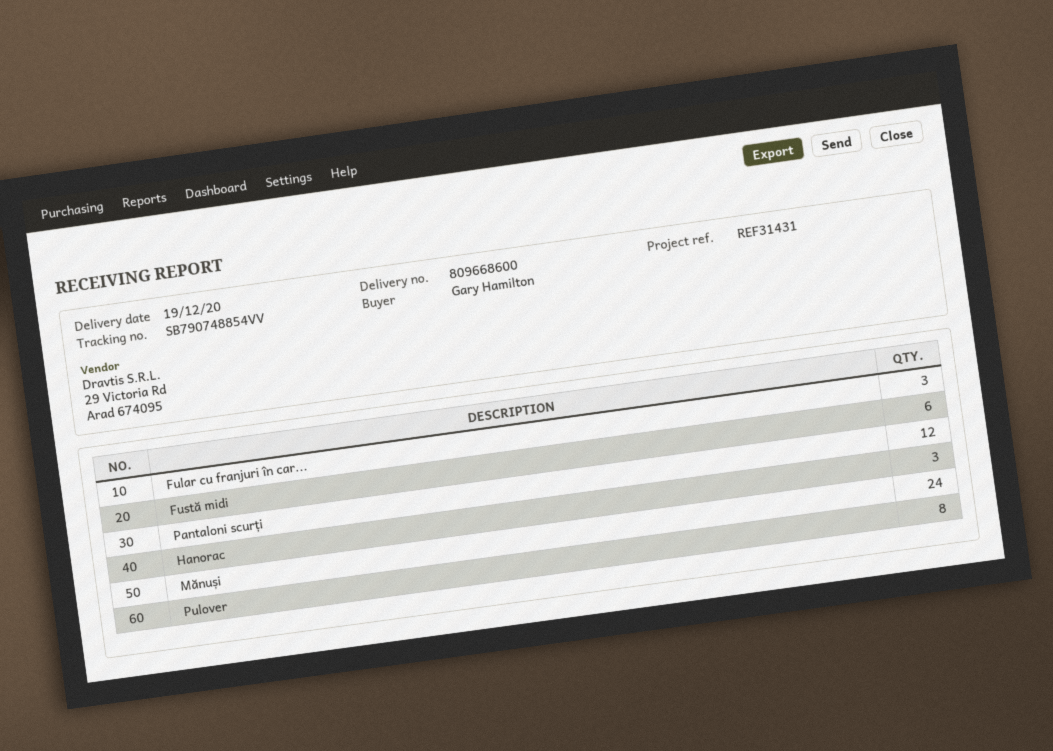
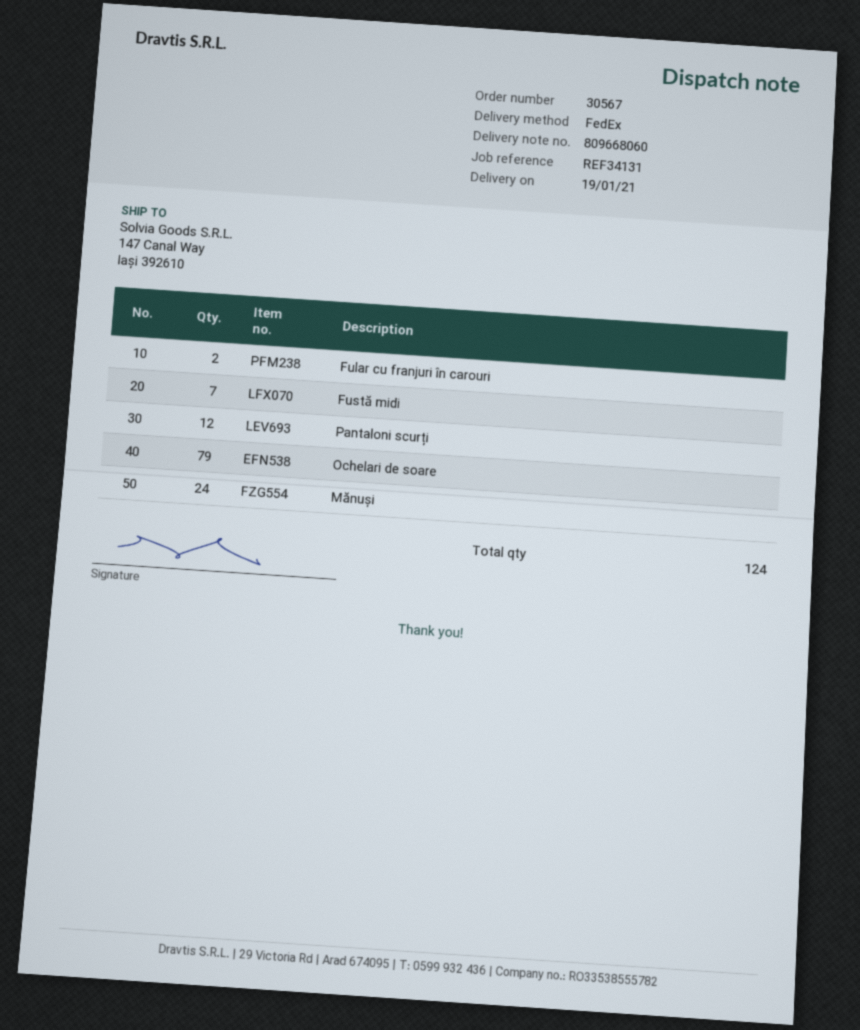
delivery note number: 809668600 -> 809668060
delivery date: 2020-12-19 -> 2021-01-19
reference: REF31431 -> REF34131
Fular cu franjuri în car...: 3 -> 2
Fustă midi: 6 -> 7
Hanorac: 3 -> none
Pulover: 8 -> none
Ochelari de soare: none -> 79

